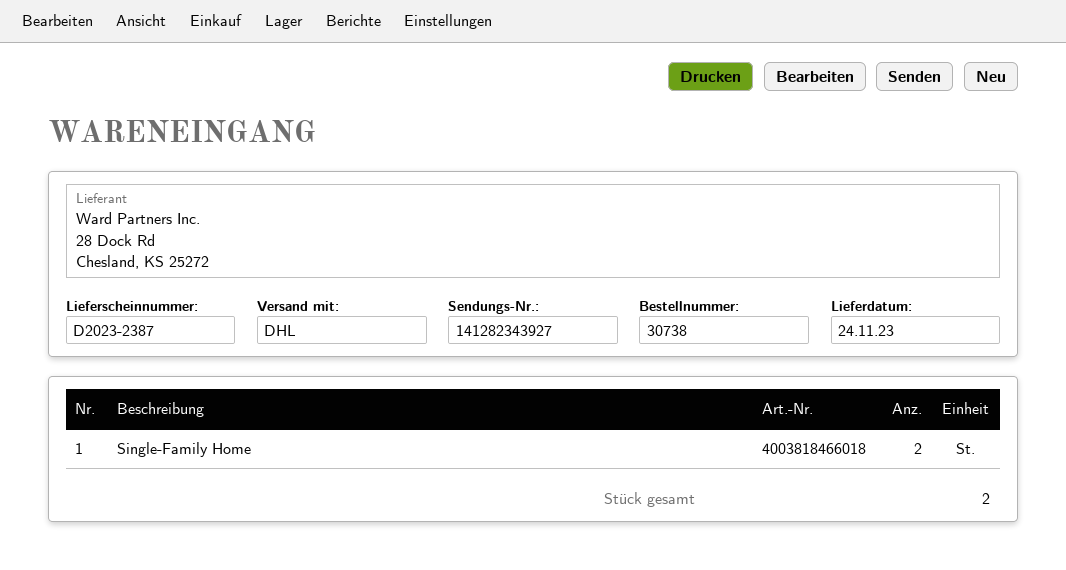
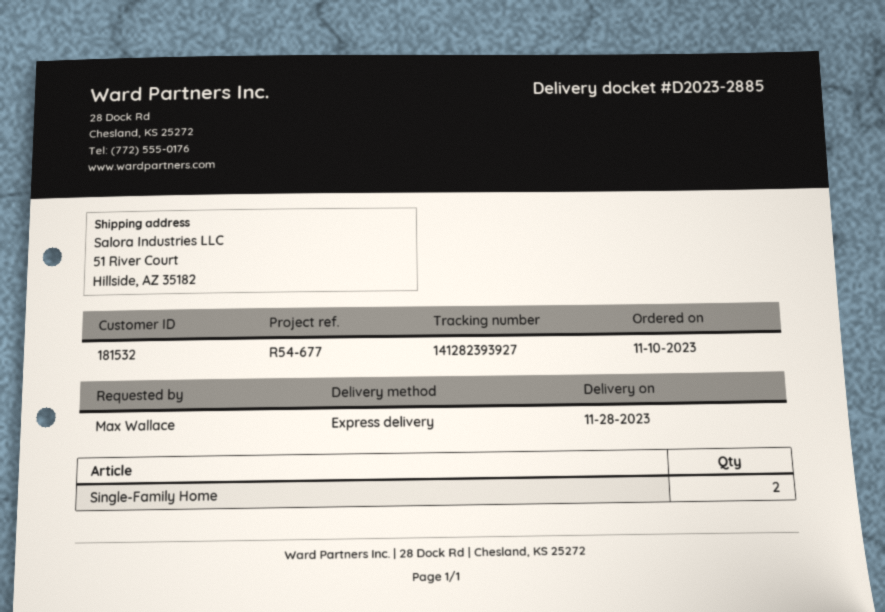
delivery note number: D2023-2387 -> D2023-2885
delivery date: 2023-11-24 -> 2023-11-28
shipping method: DHL -> express
tracking number: 141282343927 -> 141282393927

